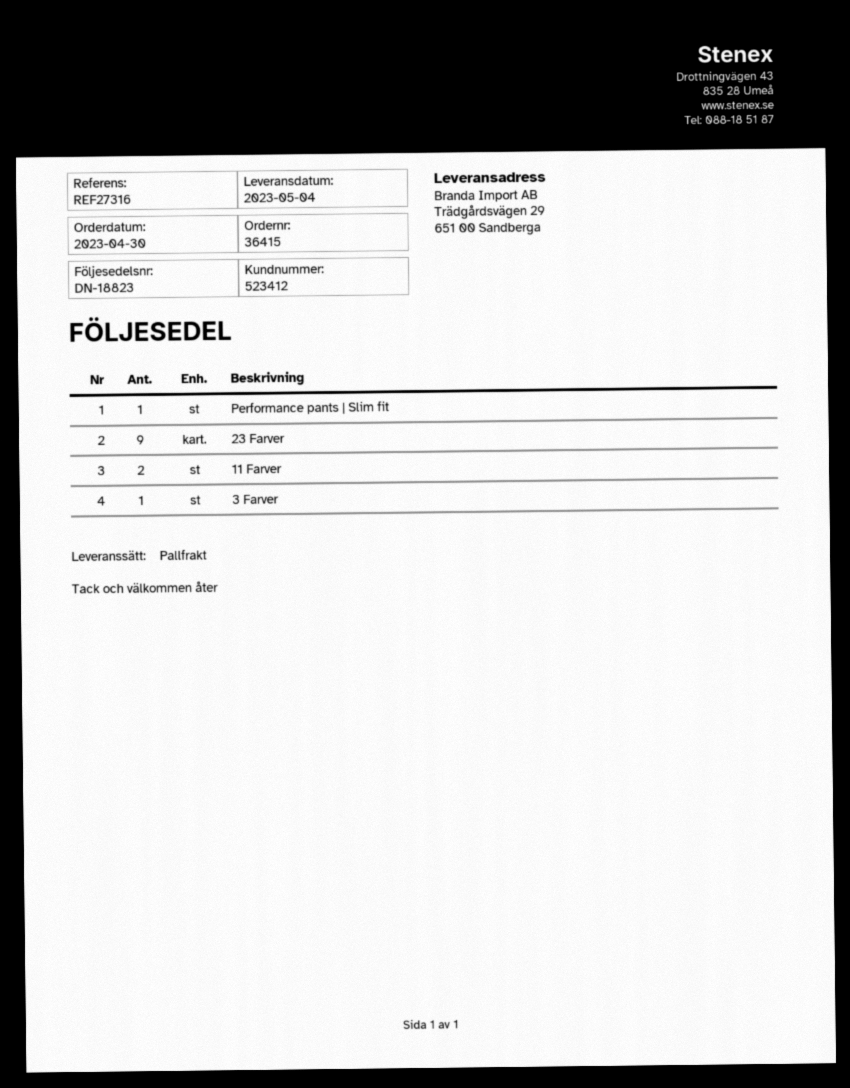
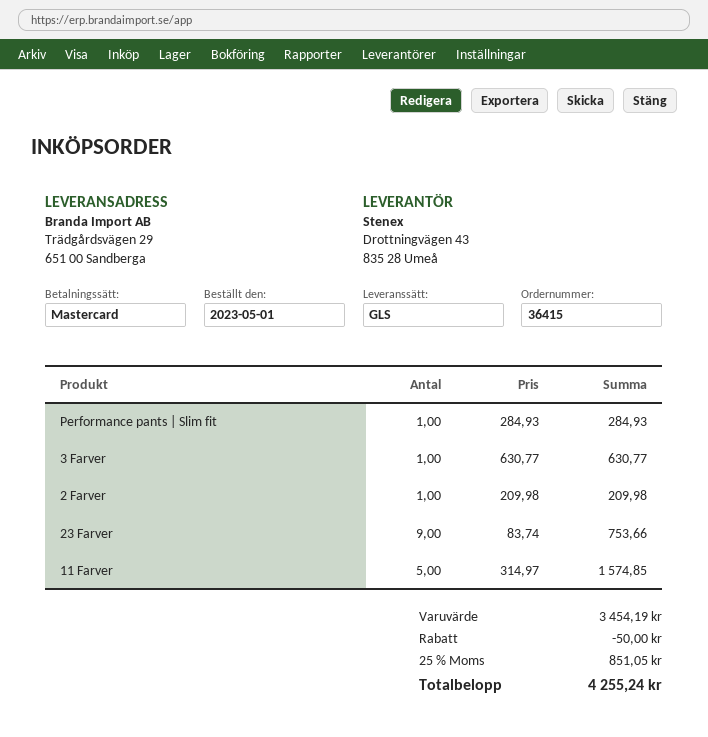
order date: 2023-04-30 -> 2023-05-01
shipping method: pallet freight -> GLS
11 Farver: 2 -> 5
2 Farver: none -> 1

